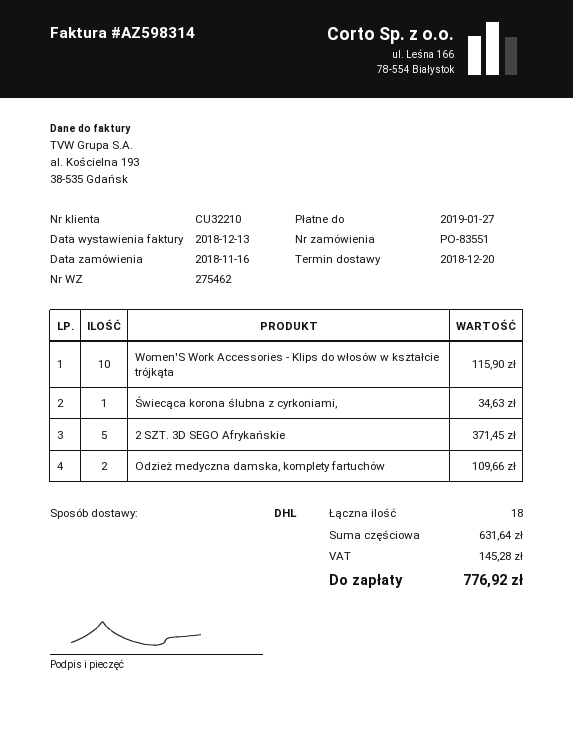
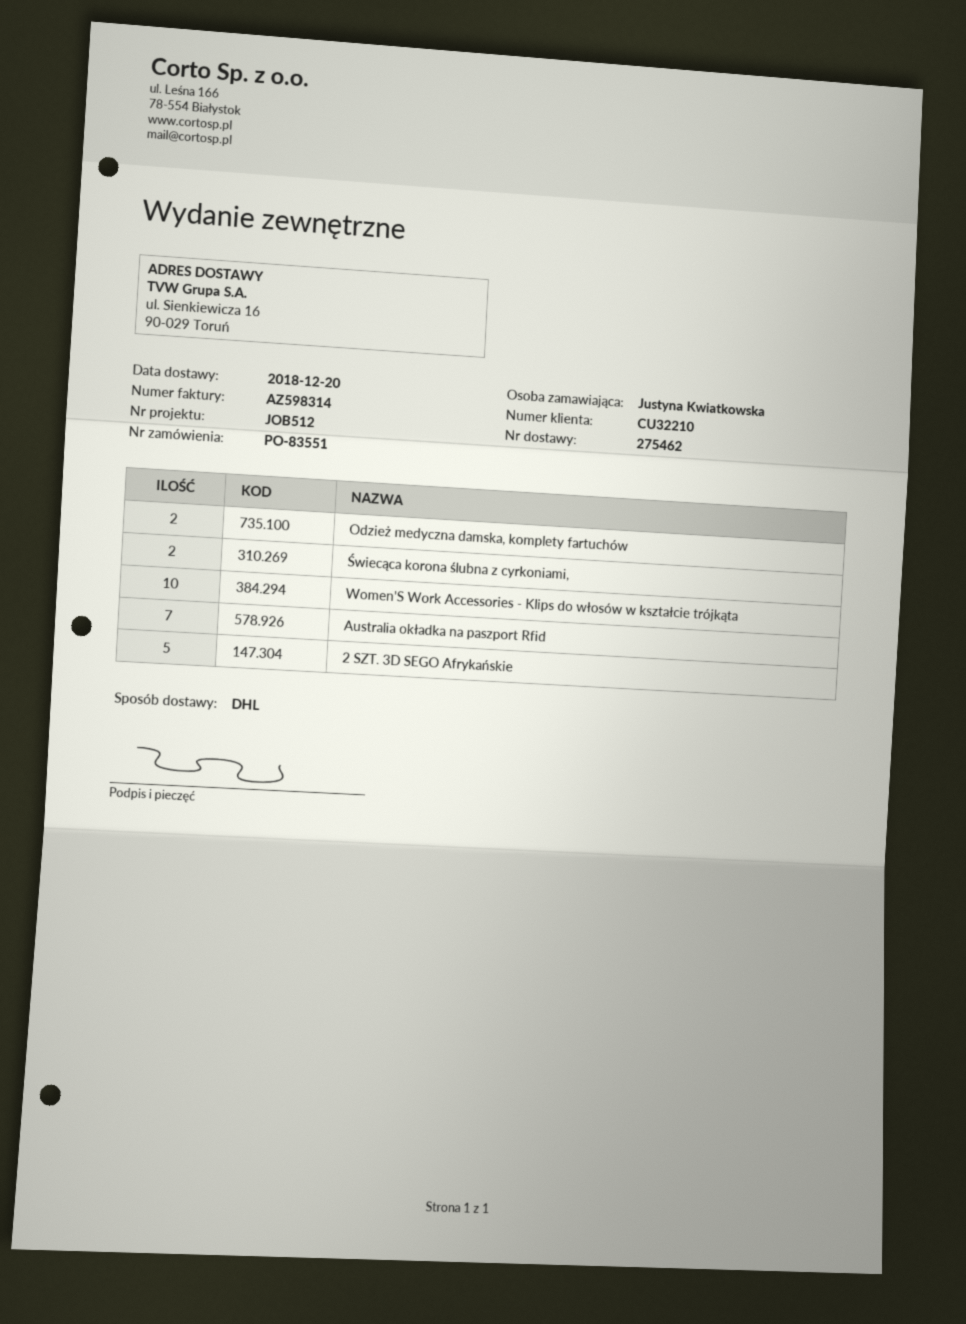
Świecąca korona ślubna z cyrkoniami,: 1 -> 2
Australia okładka na paszport Rfid: none -> 7

